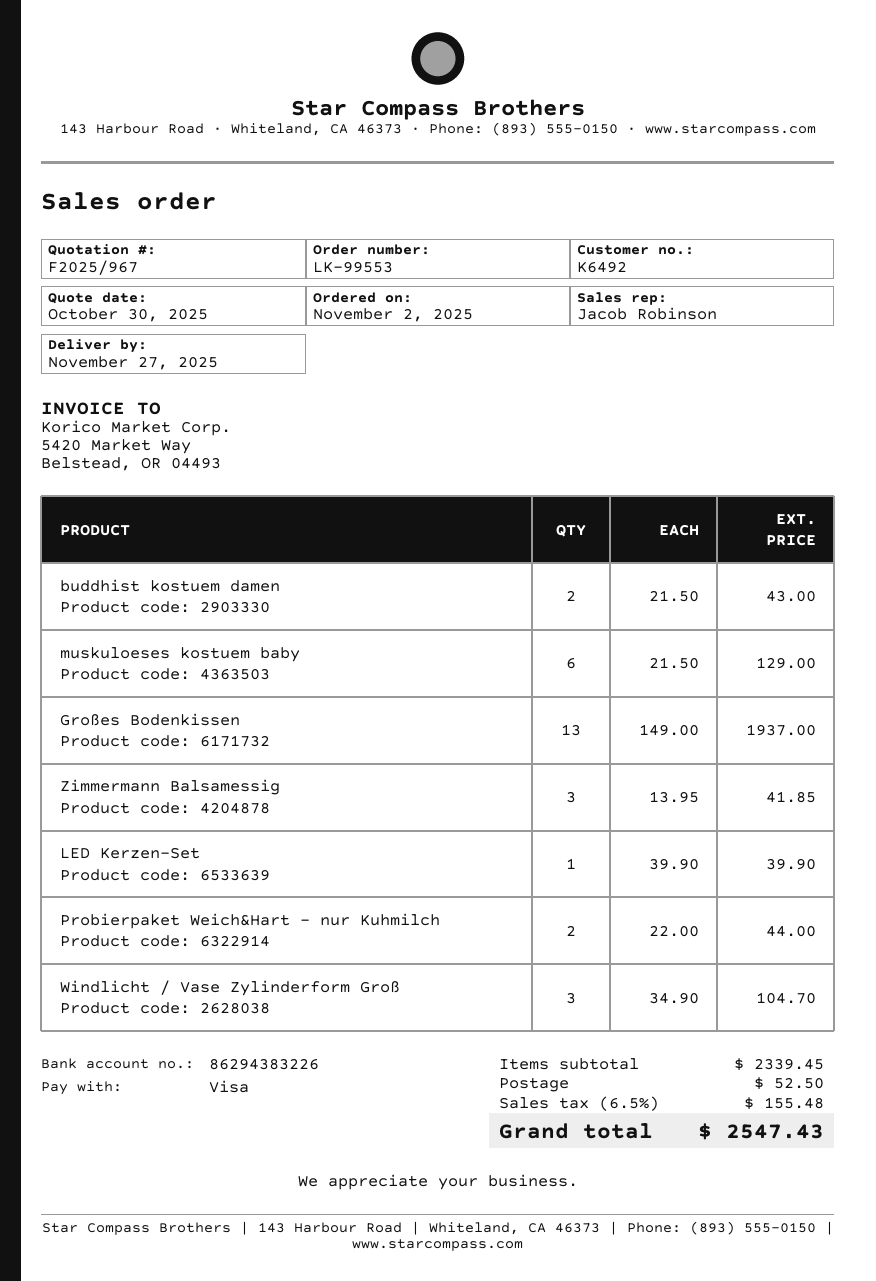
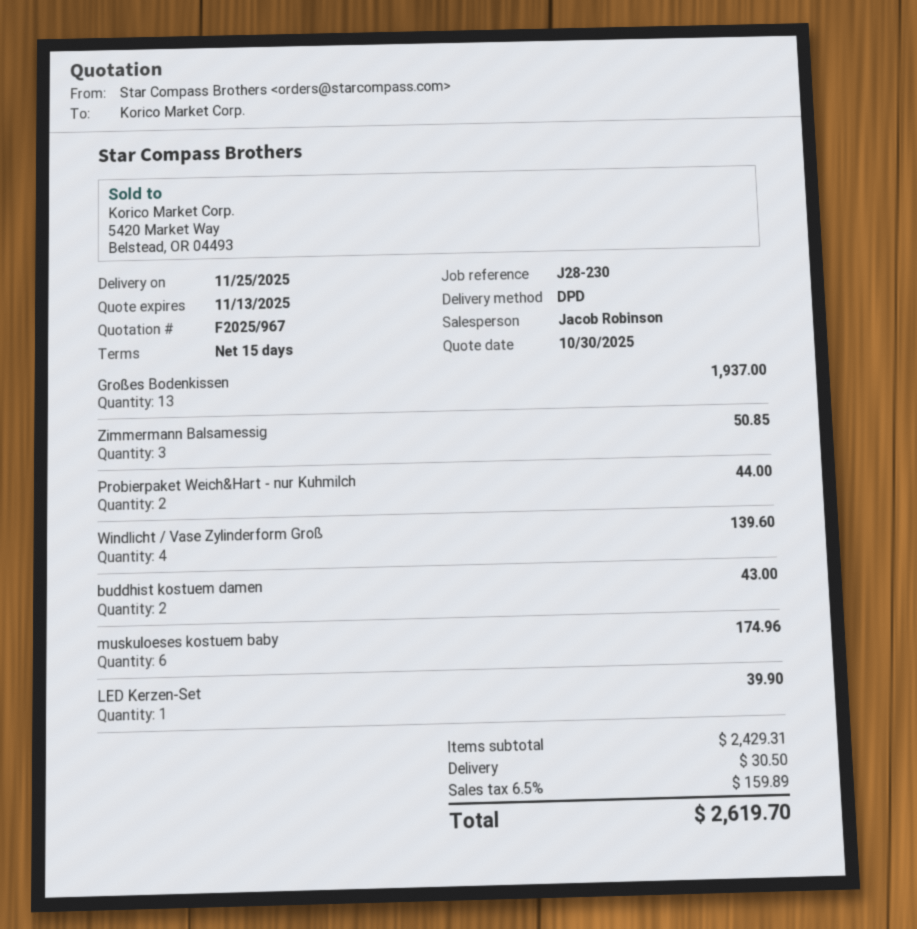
delivery date: 2025-11-27 -> 2025-11-25
muskuloeses kostuem baby: 6 for 129.00 -> 6 for 174.96
Zimmermann Balsamessig: 3 for 41.85 -> 3 for 50.85
Windlicht / Vase Zylinderform Groß: 3 for 104.70 -> 4 for 139.60
subtotal: 2339.45 -> 2429.31
shipping: 52.50 -> 30.50
tax: 6.5% = 155.48 -> 6.5% = 159.89
total: 2547.43 -> 2619.70

